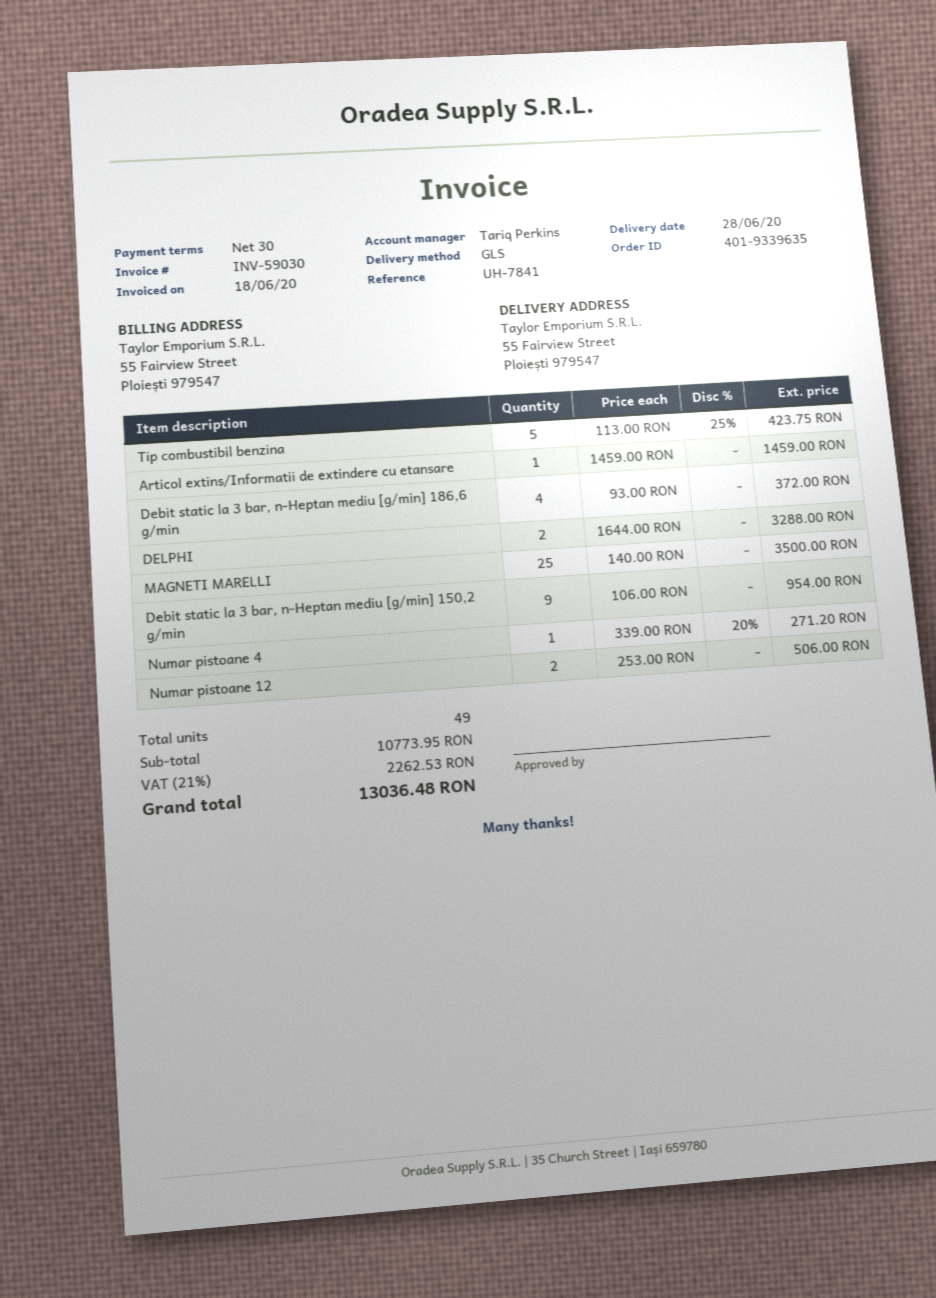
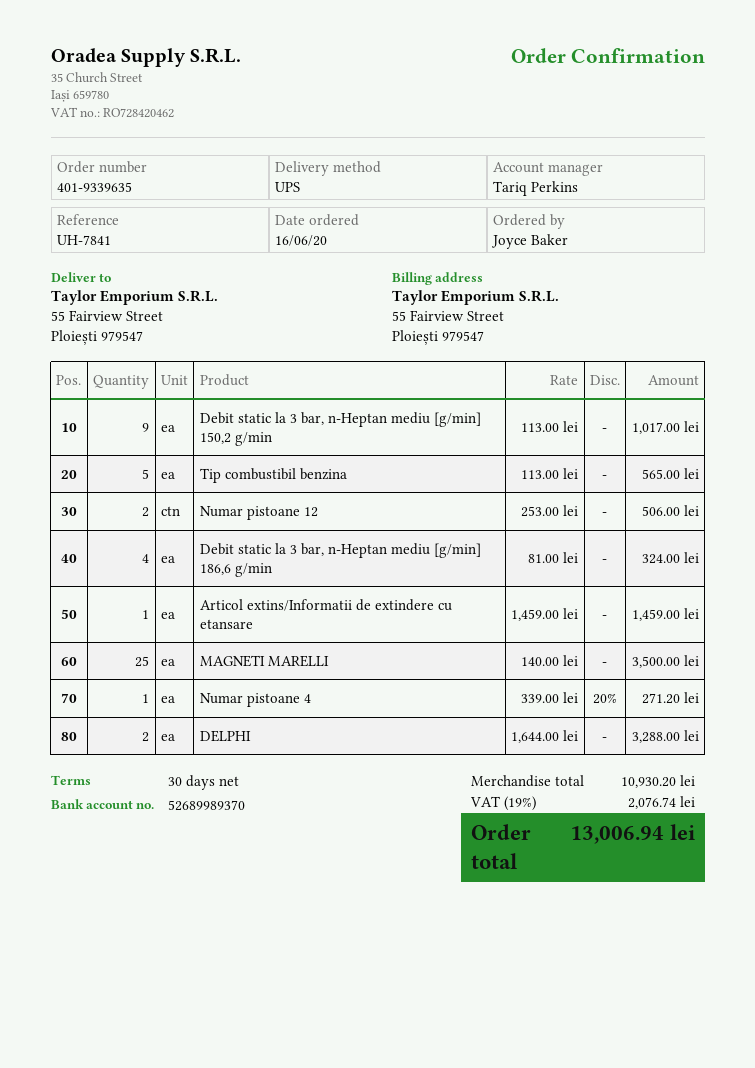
shipping method: GLS -> UPS
Tip combustibil benzina: 5 x 113.00 - 25% = 423.75 -> 5 x 113.00 = 565.00
Debit static la 3 bar, n-Heptan mediu [g/min] 186,6 g/min: 4 x 93.00 = 372.00 -> 4 x 81.00 = 324.00
Debit static la 3 bar, n-Heptan mediu [g/min] 150,2 g/min: 9 x 106.00 = 954.00 -> 9 x 113.00 = 1017.00
subtotal: 10773.95 -> 10930.20
tax: 21% = 2262.53 -> 19% = 2076.74
total: 13036.48 -> 13006.94

